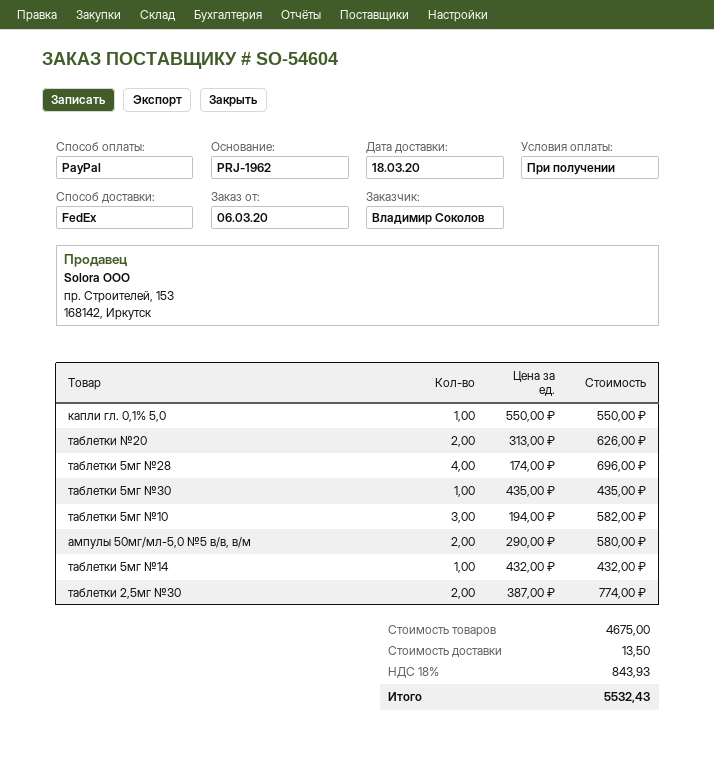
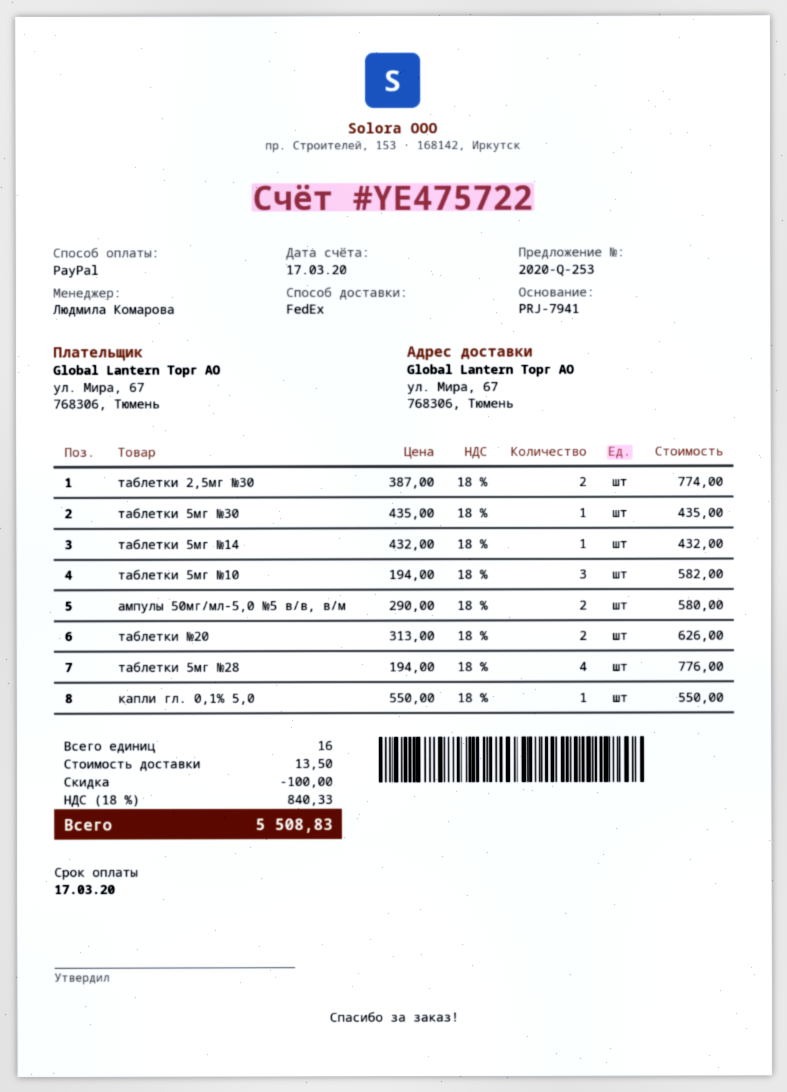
reference: PRJ-1962 -> PRJ-7941
таблетки 5мг №28: 4 x 174.00 = 696.00 -> 4 x 194.00 = 776.00
discount: none -> 100.00
tax: 18% = 843.93 -> 18% = 840.33
total: 5532.43 -> 5508.83

